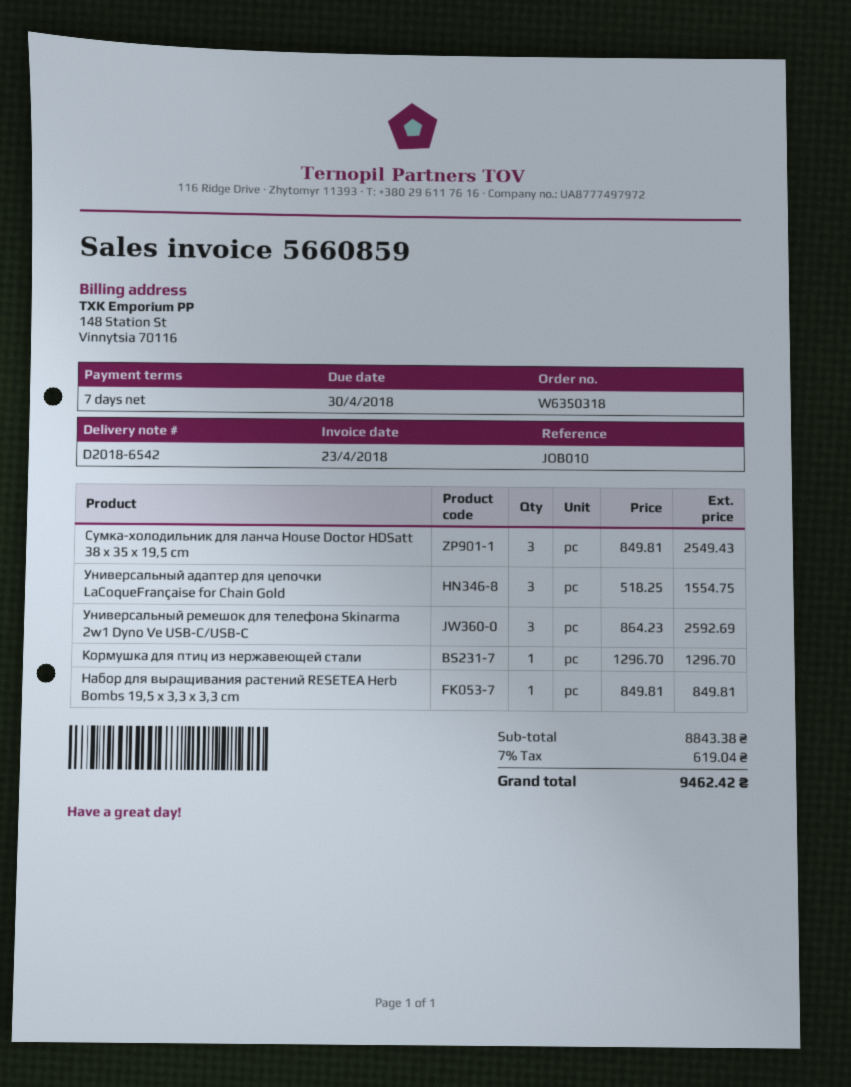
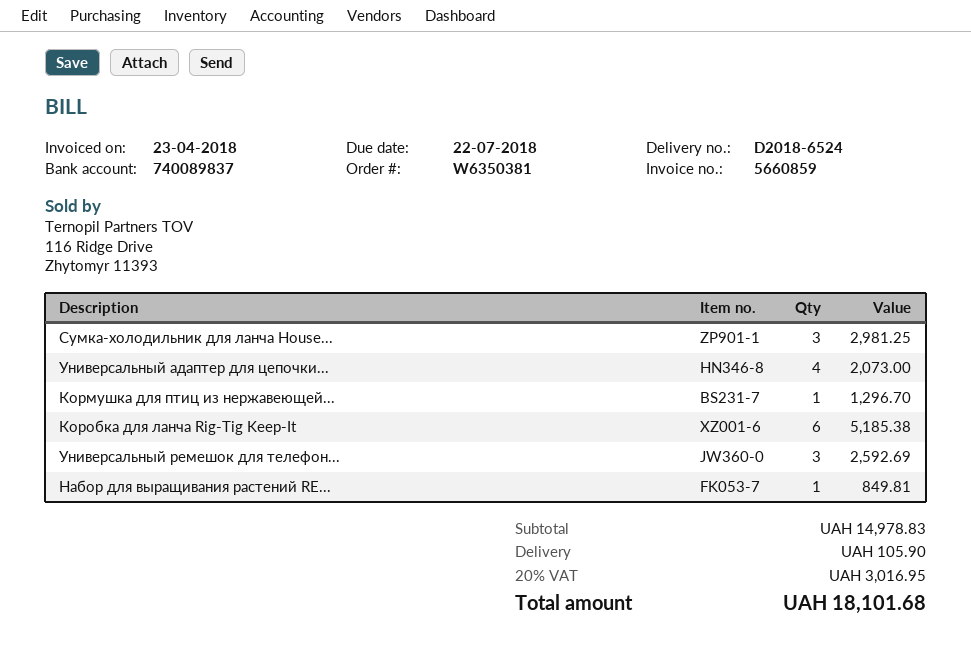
order number: W6350318 -> W6350381
delivery note number: D2018-6542 -> D2018-6524
due date: 2018-04-30 -> 2018-07-22
Сумка-холодильник для ланча House Doctor HDSatt 38 x 35 x 19,5 cm: 3 for 2549.43 -> 3 for 2981.25
Универсальный адаптер для цепочки LaCoqueFrançaise for Chain Gold: 3 for 1554.75 -> 4 for 2073.00
Коробка для ланча Rig-Tig Keep-It: none -> 6 for 5185.38
subtotal: 8843.38 -> 14978.83
shipping: none -> 105.90
tax: 7% = 619.04 -> 20% = 3016.95
total: 9462.42 -> 18101.68

